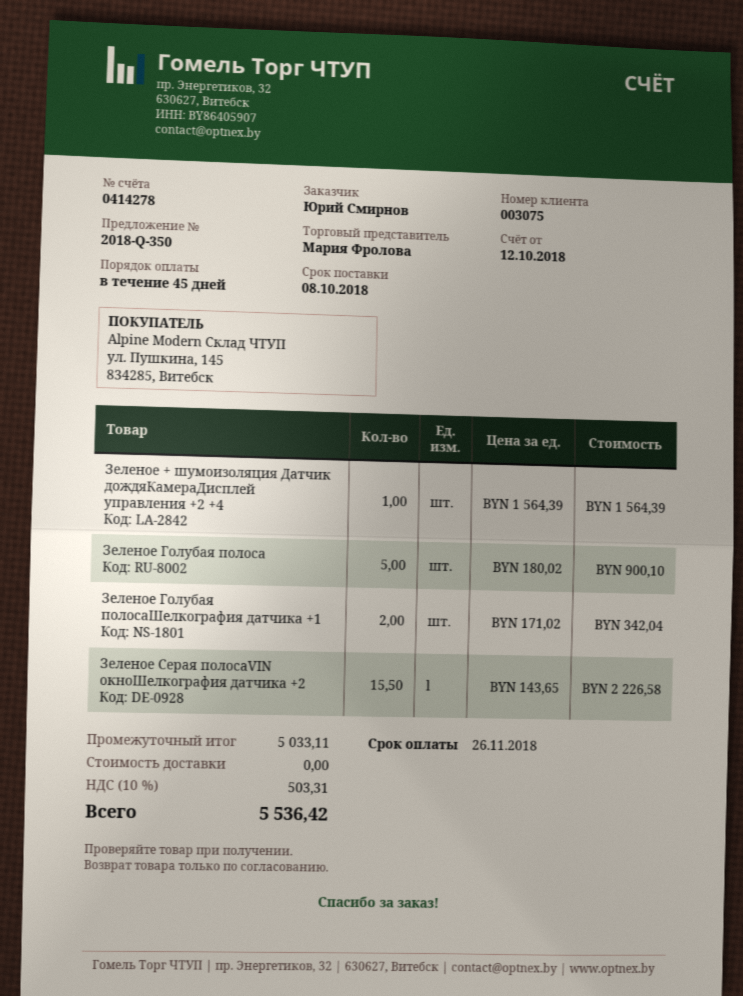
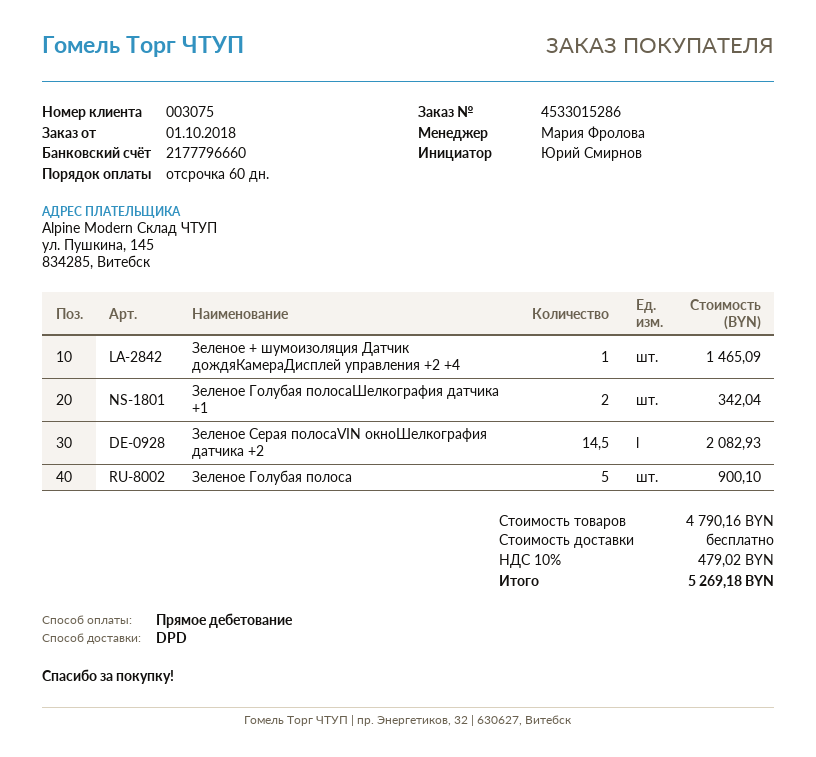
payment terms: 45 days -> 60 days
Зеленое + шумоизоляция Датчик дождяКамераДисплей управления +2 +4: 1 for 1564.39 -> 1 for 1465.09
Зеленое Серая полосаVIN окноШелкография датчика +2: 15.5 for 2226.58 -> 14.5 for 2082.93
subtotal: 5033.11 -> 4790.16
tax: 10% = 503.31 -> 10% = 479.02
total: 5536.42 -> 5269.18

